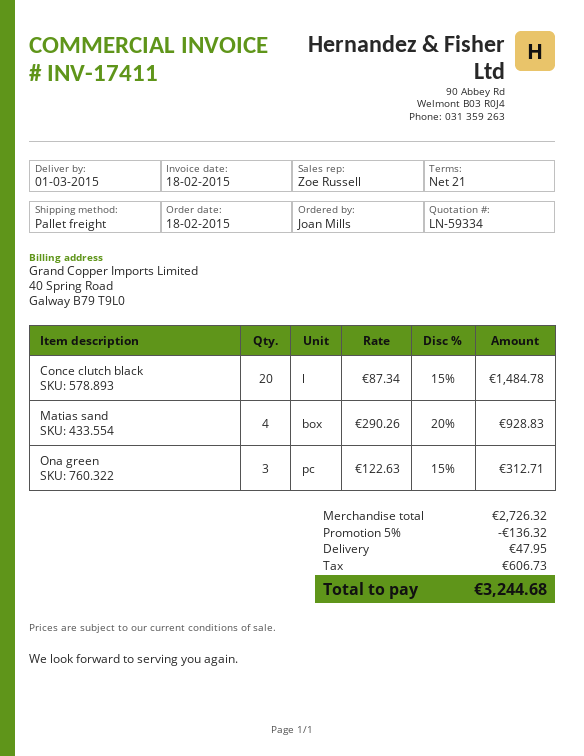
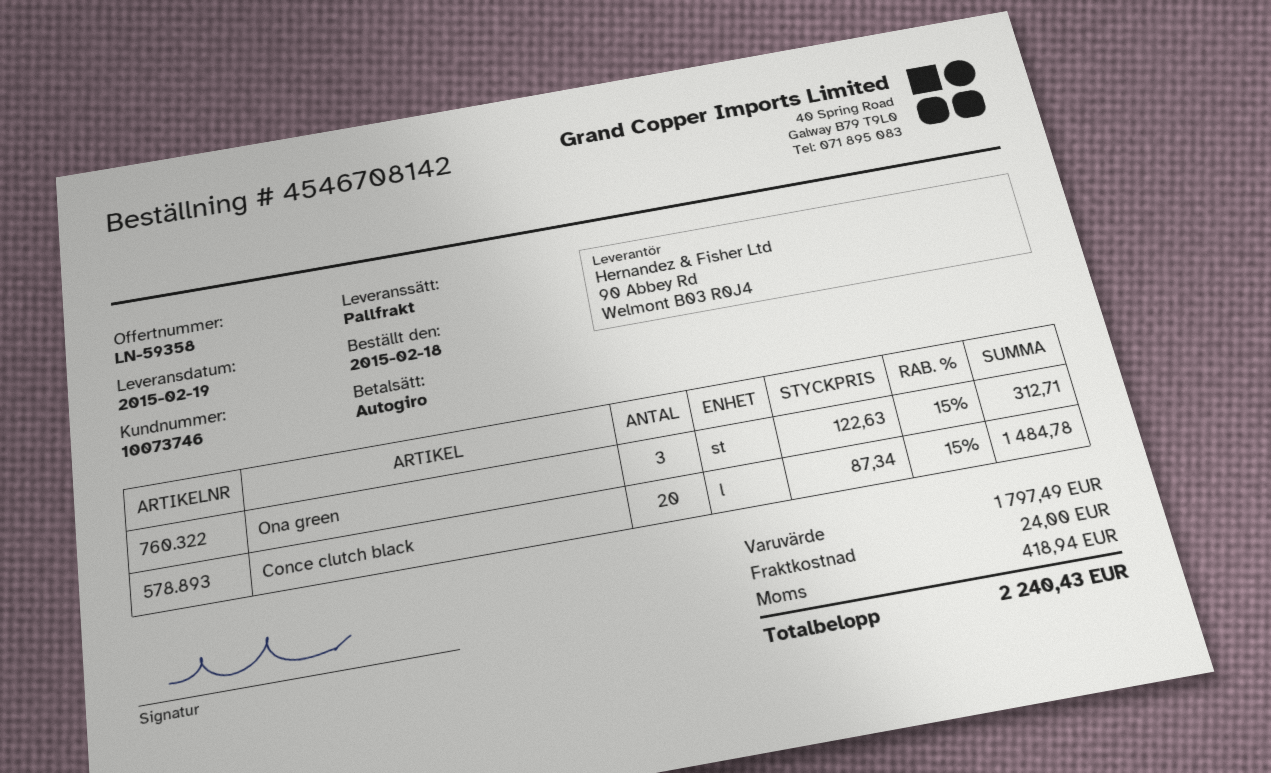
quote number: LN-59334 -> LN-59358
delivery date: 2015-03-01 -> 2015-02-19
Matias sand: 4 x 290.26 - 20% = 928.83 -> none
subtotal: 2726.32 -> 1797.49
discount: 5% = 136.32 -> none
shipping: 47.95 -> 24.00
tax: 606.73 -> 418.94
total: 3244.68 -> 2240.43

